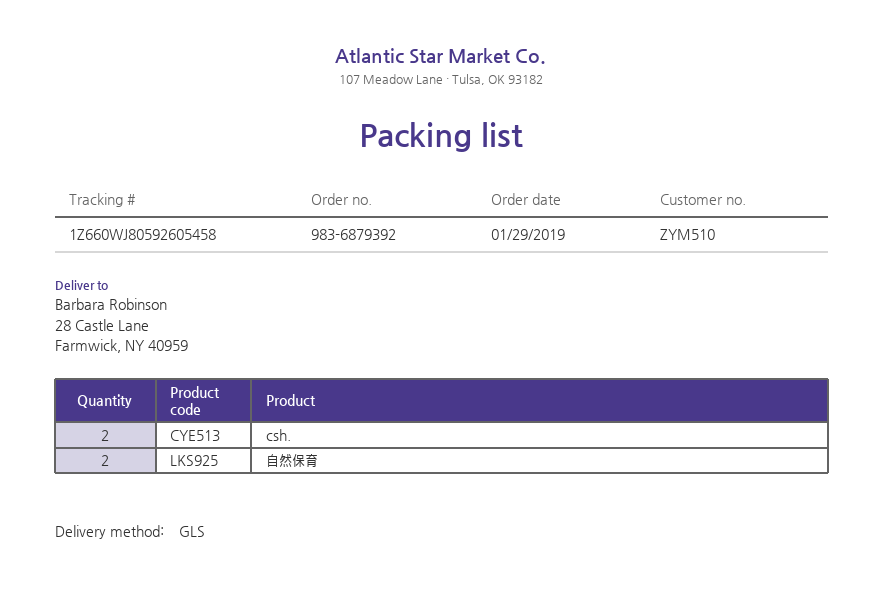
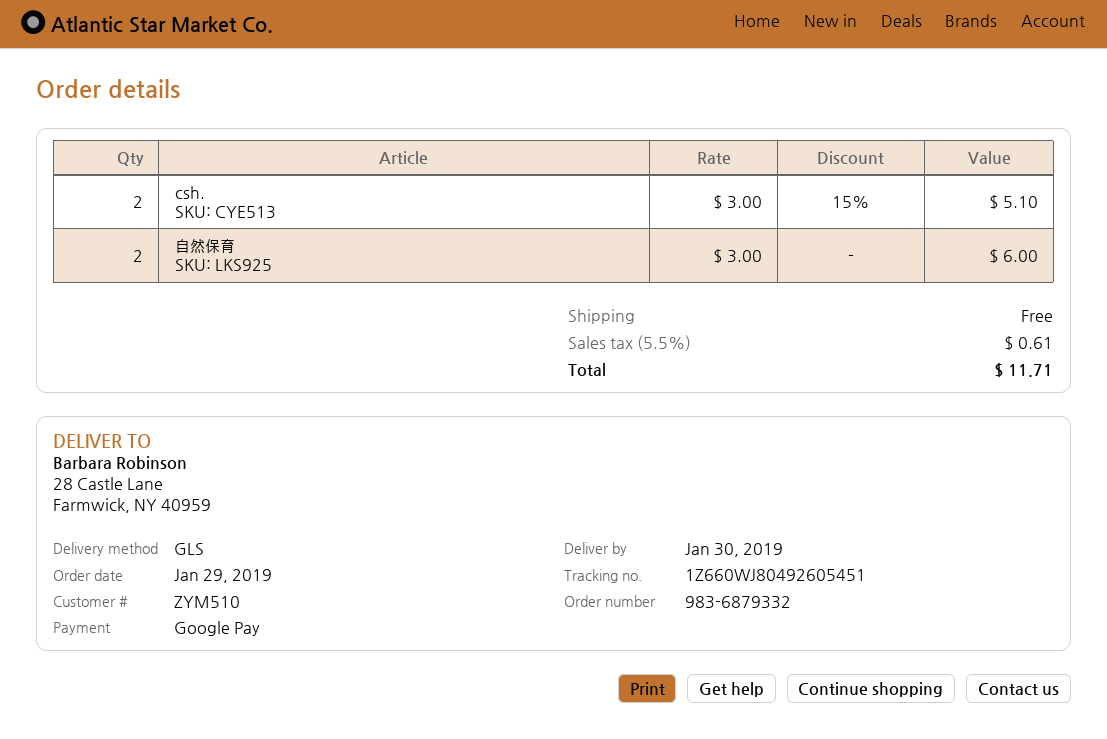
order number: 983-6879392 -> 983-6879332
tracking number: 1Z660WJ80592605458 -> 1Z660WJ80492605451

